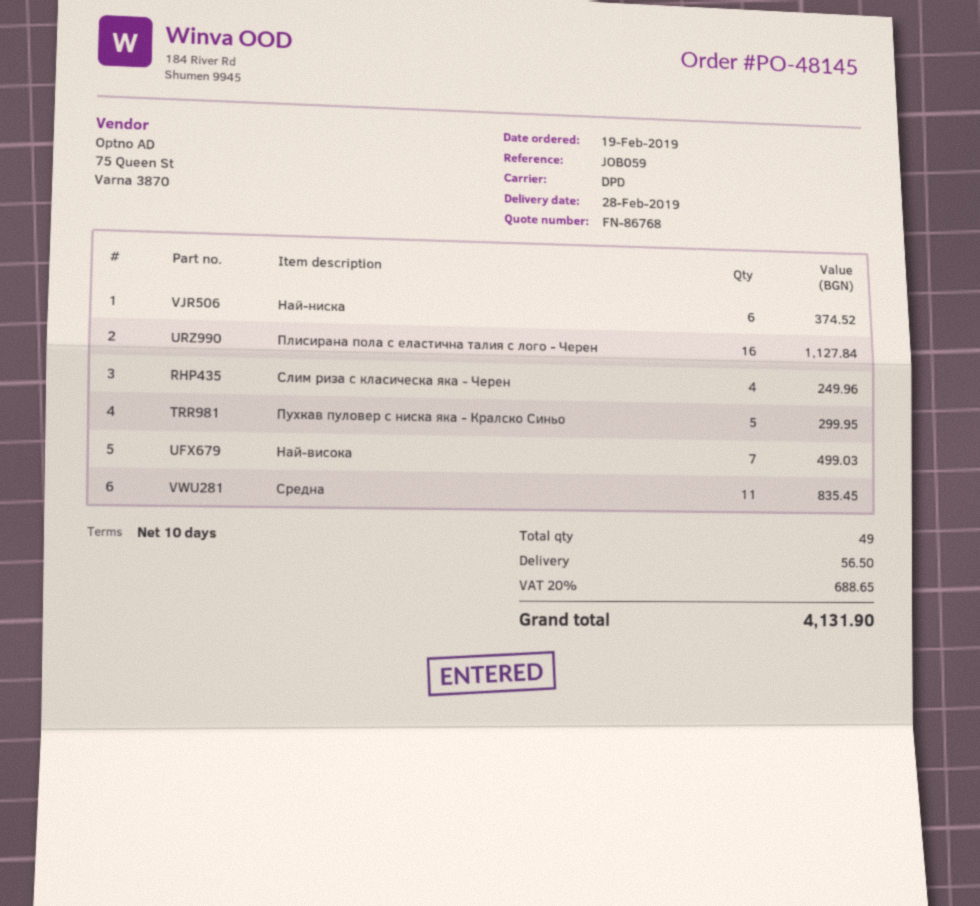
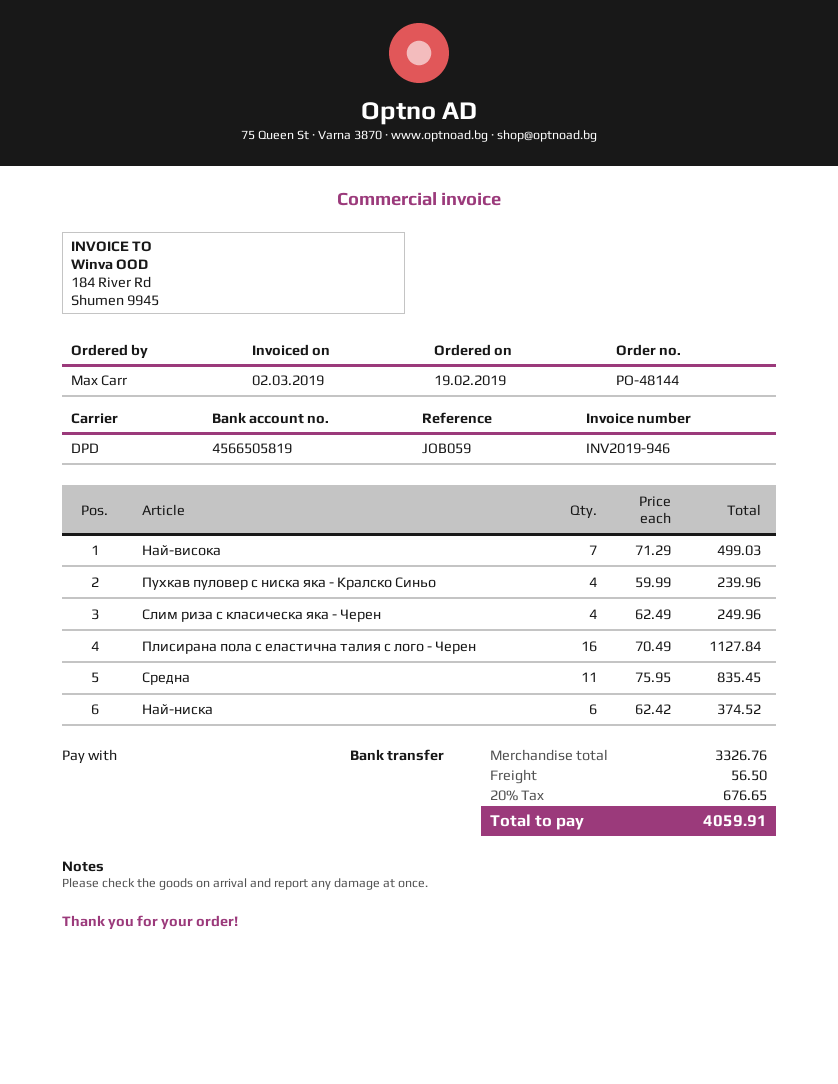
order number: PO-48145 -> PO-48144
Пухкав пуловер с ниска яка - Кралско Синьо: 5 for 299.95 -> 4 for 239.96
tax: 20% = 688.65 -> 20% = 676.65
total: 4131.90 -> 4059.91

